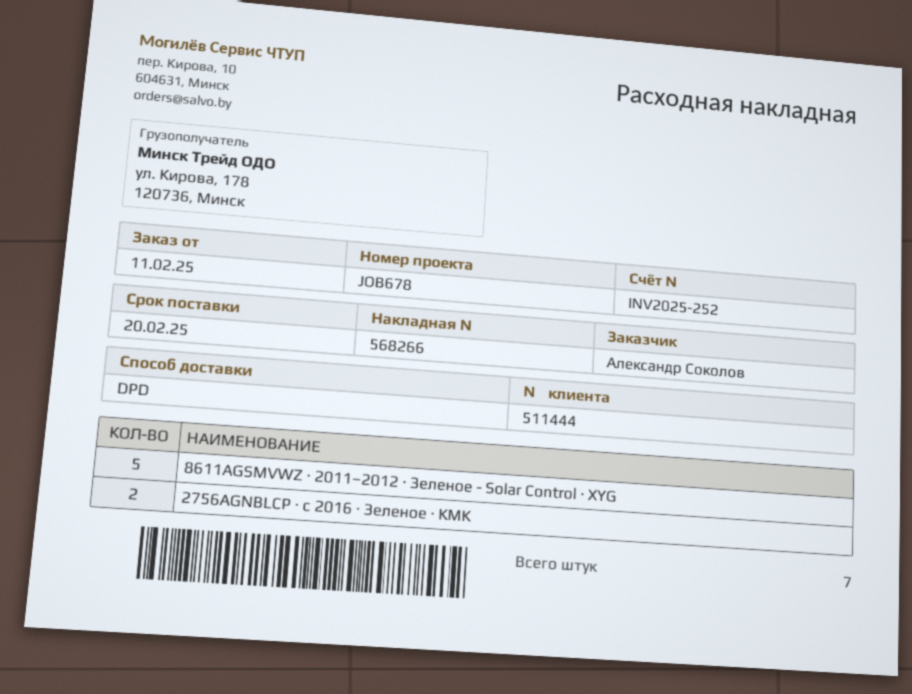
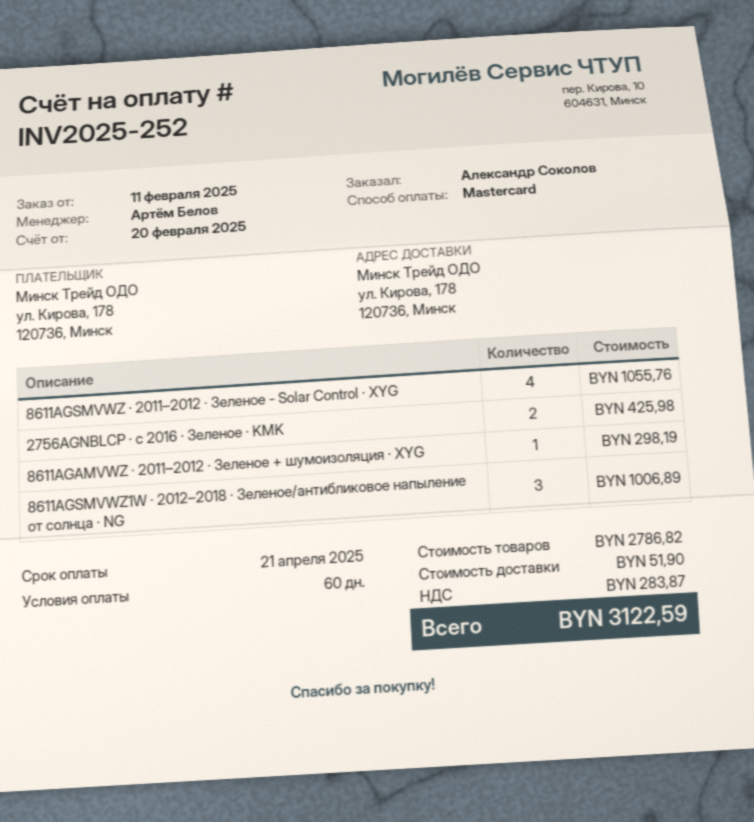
8611AGSMVWZ · 2011–2012 · Зеленое - Solar Control · XYG: 5 -> 4
8611AGAMVWZ · 2011–2012 · Зеленое + шумоизоляция · XYG: none -> 1
8611AGSMVWZ1W · 2012–2018 · Зеленое/антибликовое напыление от солнца · NG: none -> 3

